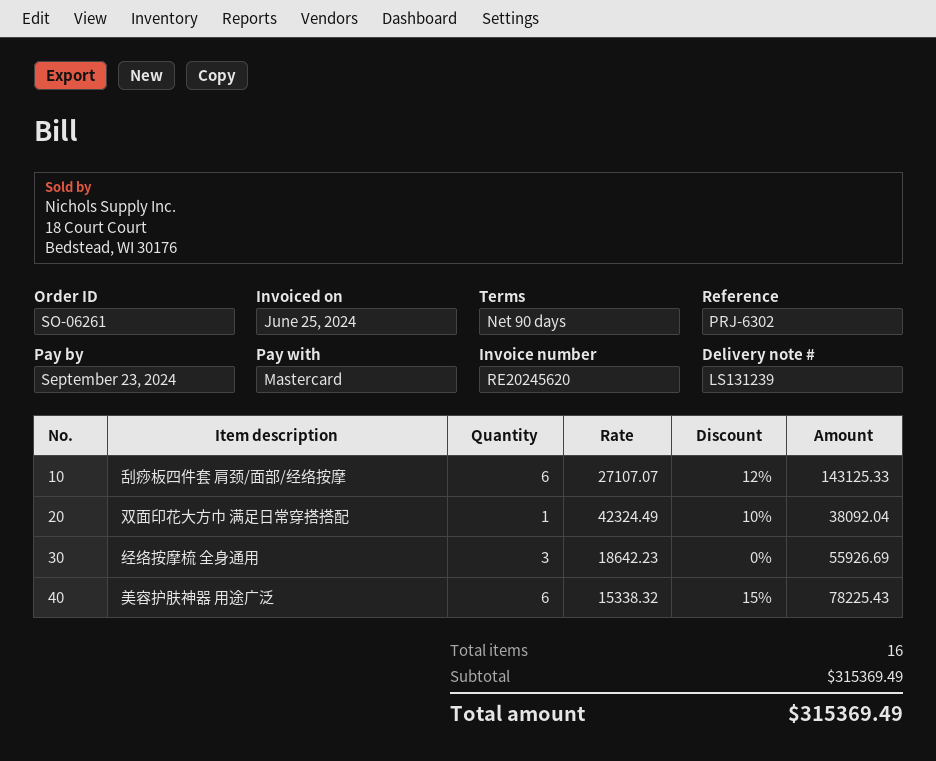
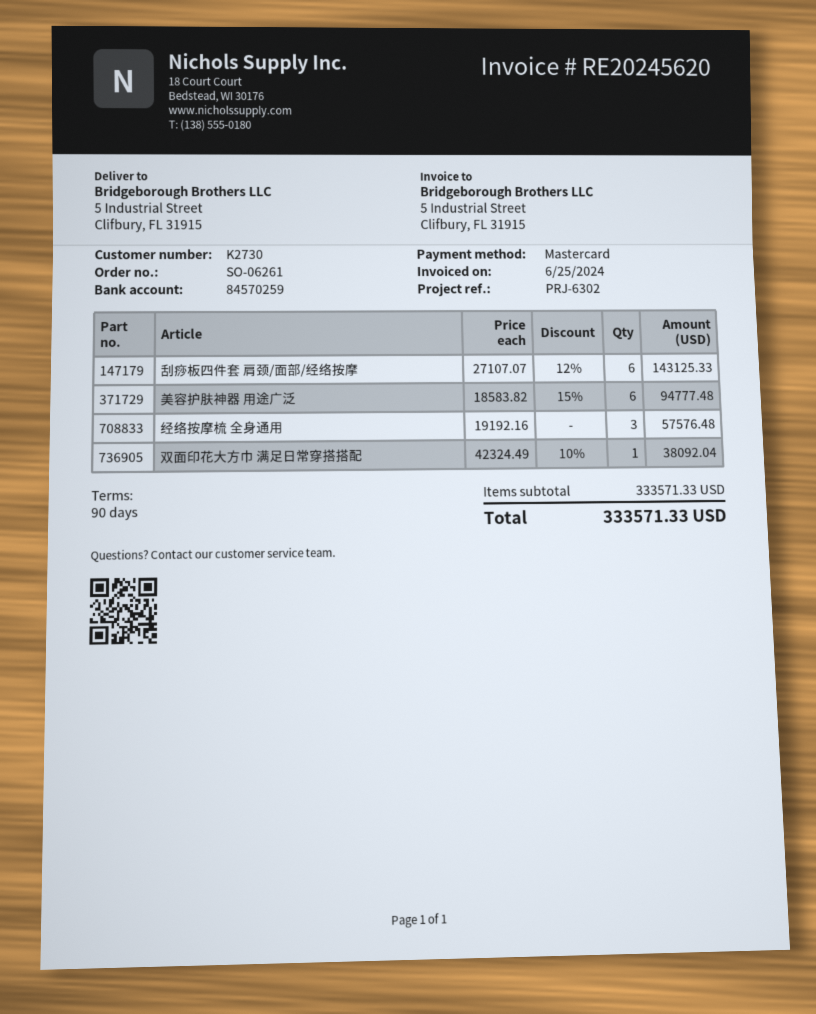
经络按摩梳 全身通用: 3 x 18642.23 = 55926.69 -> 3 x 19192.16 = 57576.48
美容护肤神器 用途广泛: 6 x 15338.32 - 15% = 78225.43 -> 6 x 18583.82 - 15% = 94777.48
subtotal: 315369.49 -> 333571.33
total: 315369.49 -> 333571.33

